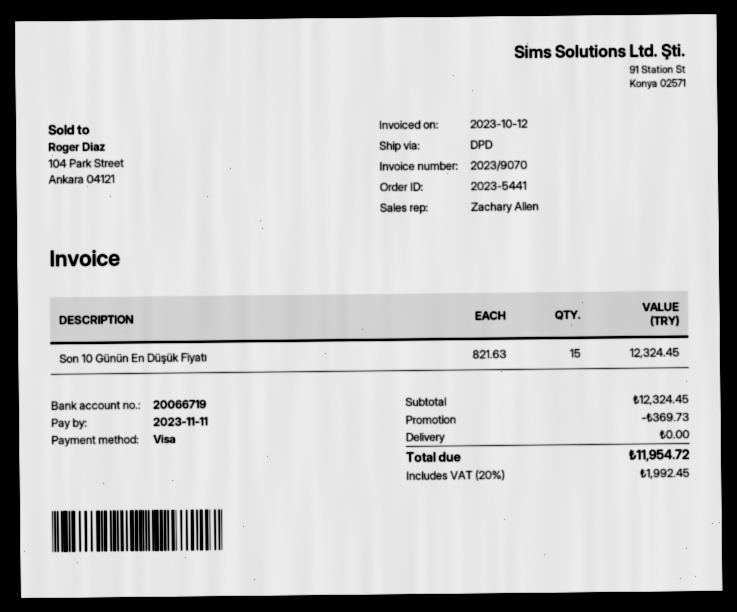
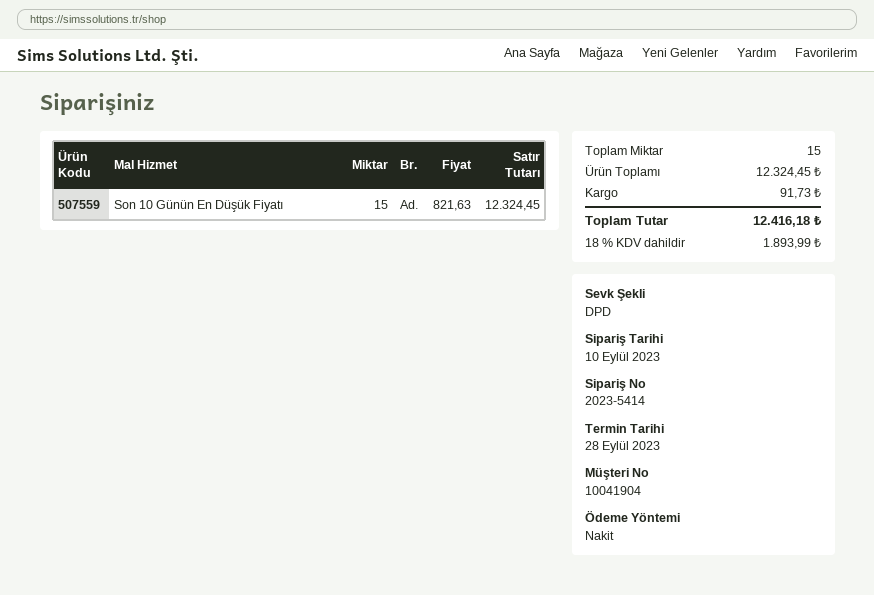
order number: 2023-5441 -> 2023-5414
payment method: Visa -> cash
discount: 369.73 -> none
shipping: 0.00 -> 91.73
tax: 20% = 1992.45 -> 18% = 1893.99
total: 11954.72 -> 12416.18

